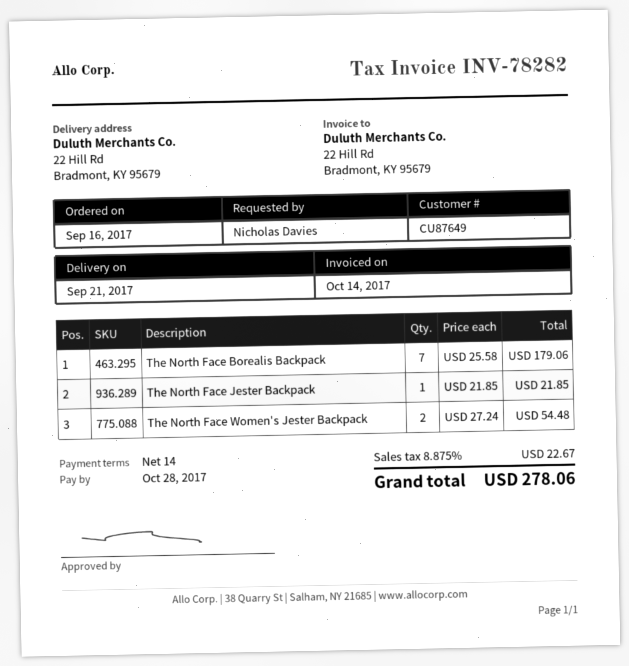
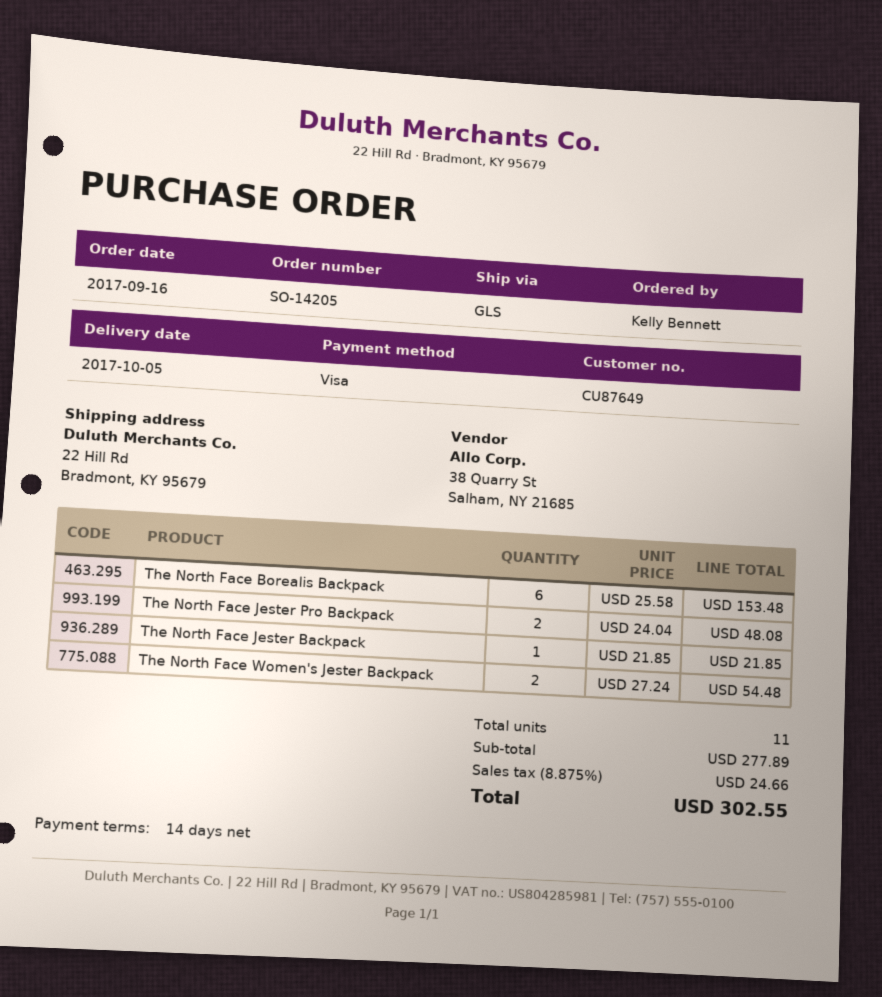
delivery date: 2017-09-21 -> 2017-10-05
ordered by: Nicholas Davies -> Kelly Bennett
The North Face Borealis Backpack: 7 x 25.58 = 179.06 -> 6 x 25.58 = 153.48
The North Face Jester Pro Backpack: none -> 2 x 24.04 = 48.08
tax: 8.875% = 22.67 -> 8.875% = 24.66
total: 278.06 -> 302.55

